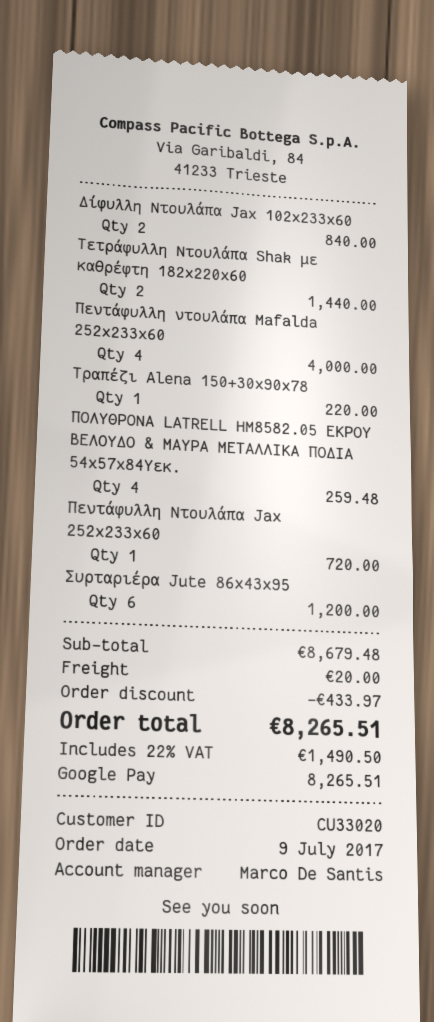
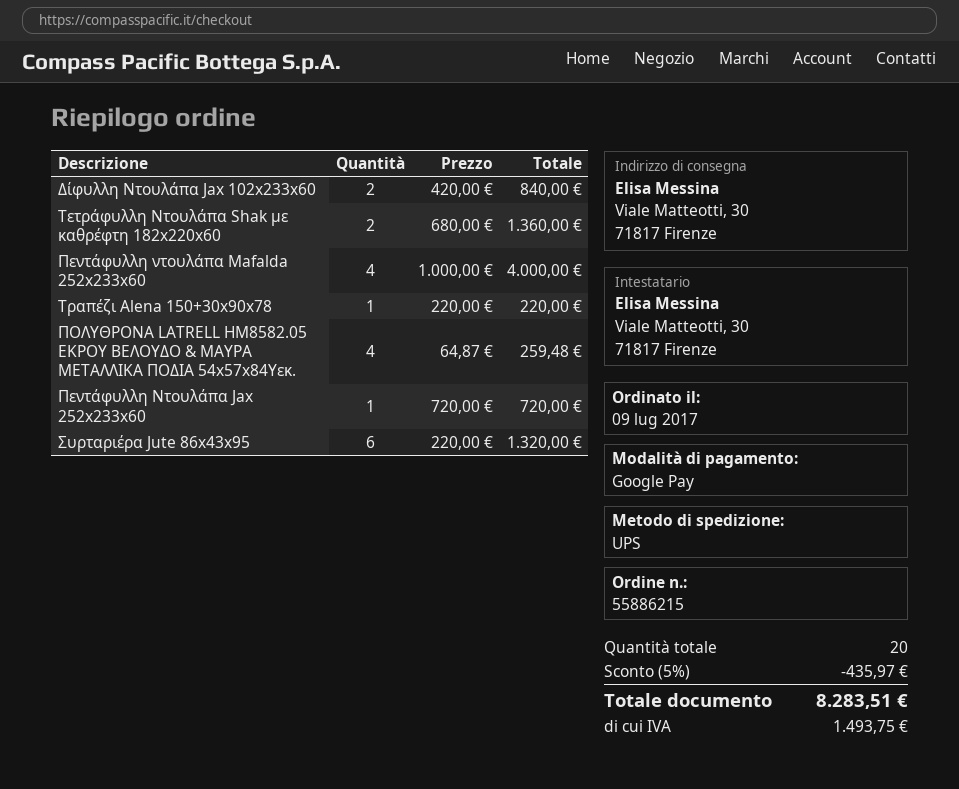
Τετράφυλλη Ντουλάπα Shak με καθρέφτη 182x220x60: 2 for 1440.00 -> 2 for 1360.00
Συρταριέρα Jute 86x43x95: 6 for 1200.00 -> 6 for 1320.00
discount: 433.97 -> 435.97
shipping: 20.00 -> none
tax: 1490.50 -> 1493.75
total: 8265.51 -> 8283.51

